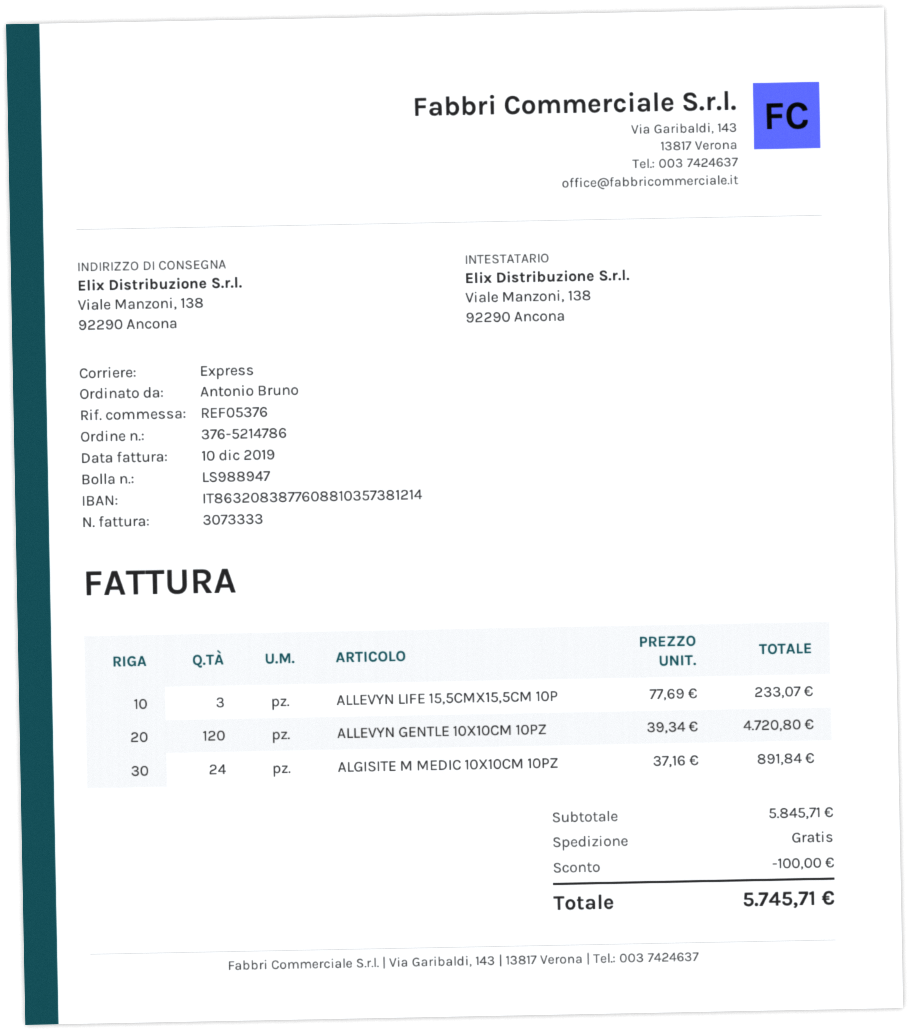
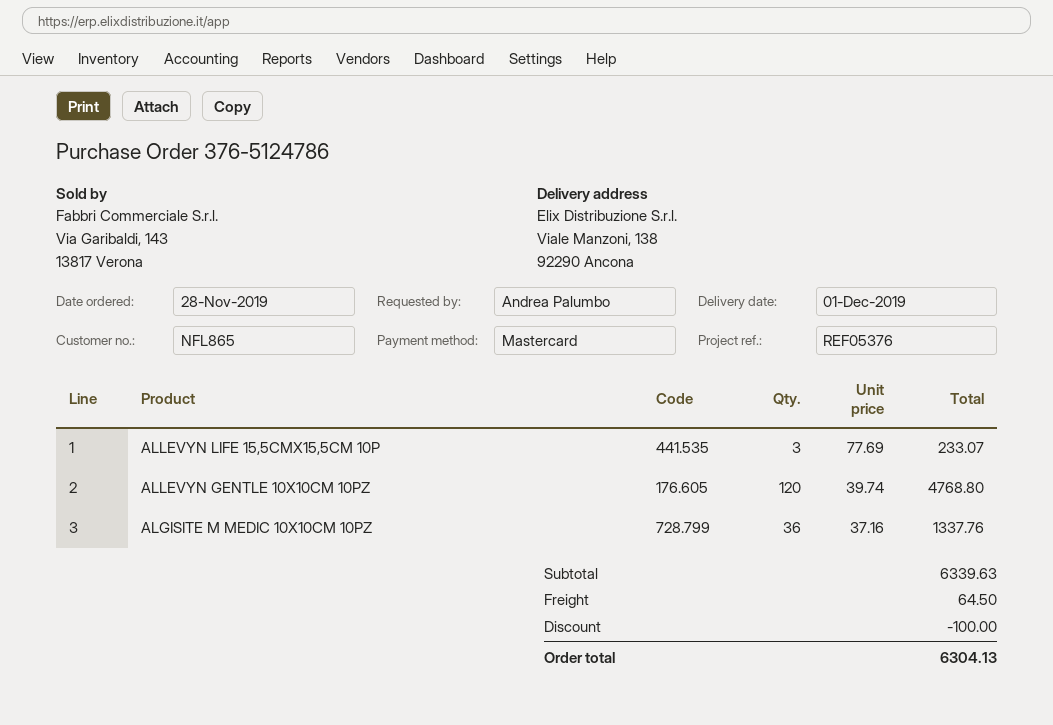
order number: 376-5214786 -> 376-5124786
ordered by: Antonio Bruno -> Andrea Palumbo
ALLEVYN GENTLE 10X10CM 10PZ: 120 x 39.34 = 4720.80 -> 120 x 39.74 = 4768.80
ALGISITE M MEDIC 10X10CM 10PZ: 24 x 37.16 = 891.84 -> 36 x 37.16 = 1337.76
subtotal: 5845.71 -> 6339.63
shipping: 0.00 -> 64.50
total: 5745.71 -> 6304.13

